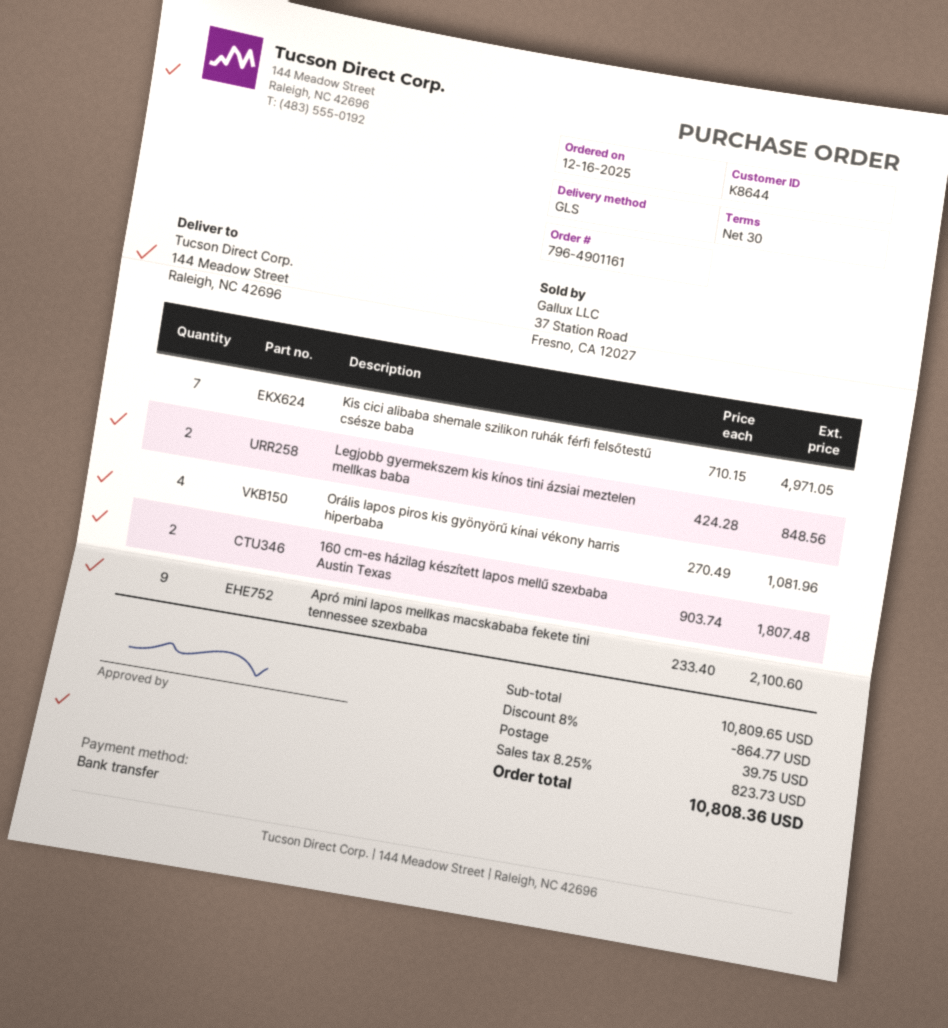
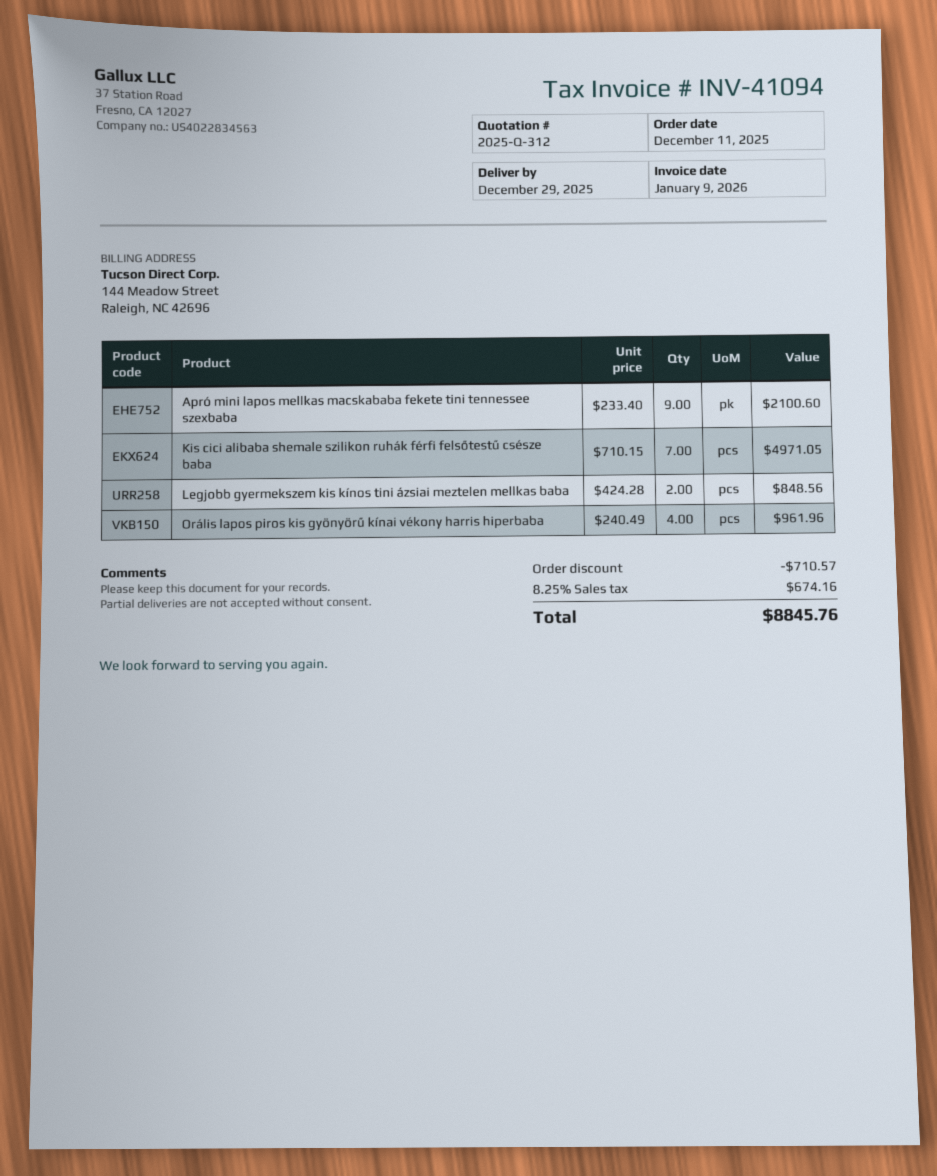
order date: 2025-12-16 -> 2025-12-11
Orális lapos piros kis gyönyörű kínai vékony harris hiperbaba: 4 x 270.49 = 1081.96 -> 4 x 240.49 = 961.96
160 cm-es házilag készített lapos mellű szexbaba Austin Texas: 2 x 903.74 = 1807.48 -> none
discount: 864.77 -> 710.57
shipping: 39.75 -> none
tax: 8.25% = 823.73 -> 8.25% = 674.16
total: 10808.36 -> 8845.76

